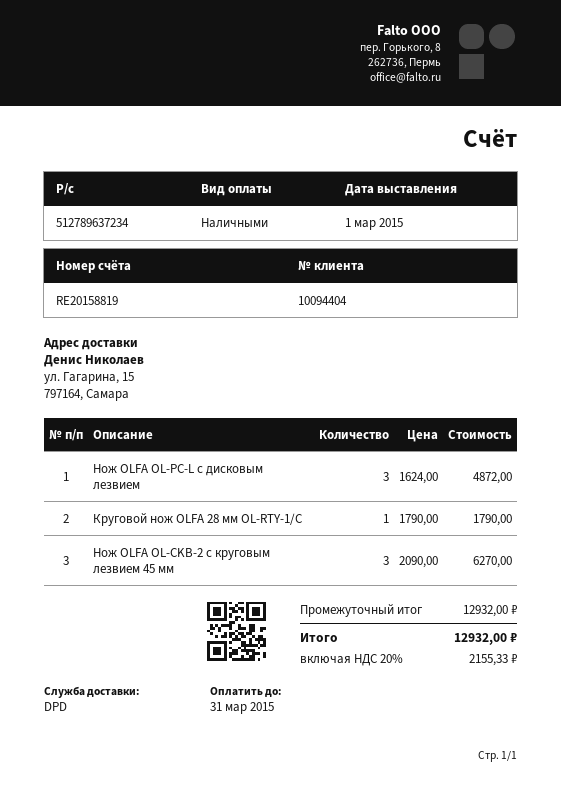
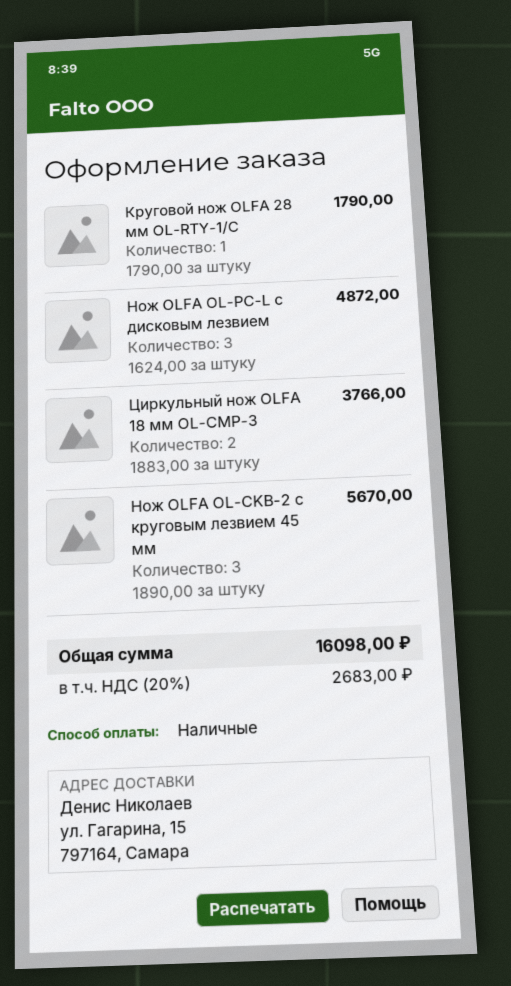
Нож OLFA OL-CKB-2 с круговым лезвием 45 мм: 3 x 2090.00 = 6270.00 -> 3 x 1890.00 = 5670.00
Циркульный нож OLFA 18 мм OL-CMP-3: none -> 2 x 1883.00 = 3766.00
tax: 20% = 2155.33 -> 20% = 2683.00
total: 12932.00 -> 16098.00

